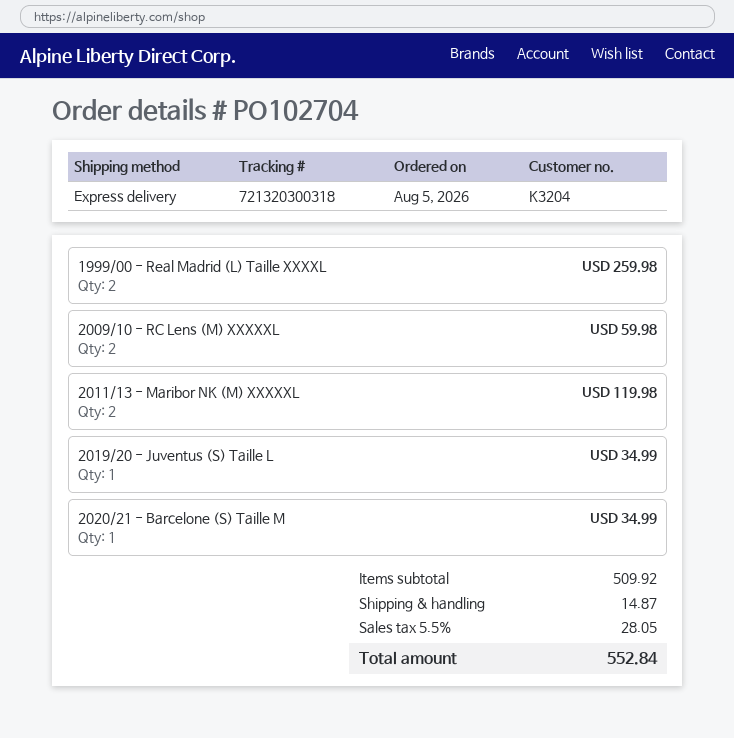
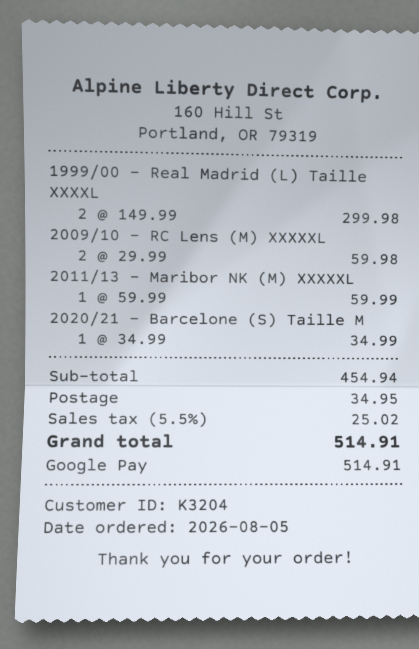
1999/00 - Real Madrid (L) Taille XXXXL: 2 for 259.98 -> 2 for 299.98
2011/13 - Maribor NK (M) XXXXXL: 2 for 119.98 -> 1 for 59.99
2019/20 - Juventus (S) Taille L: 1 for 34.99 -> none
subtotal: 509.92 -> 454.94
shipping: 14.87 -> 34.95
tax: 5.5% = 28.05 -> 5.5% = 25.02
total: 552.84 -> 514.91

